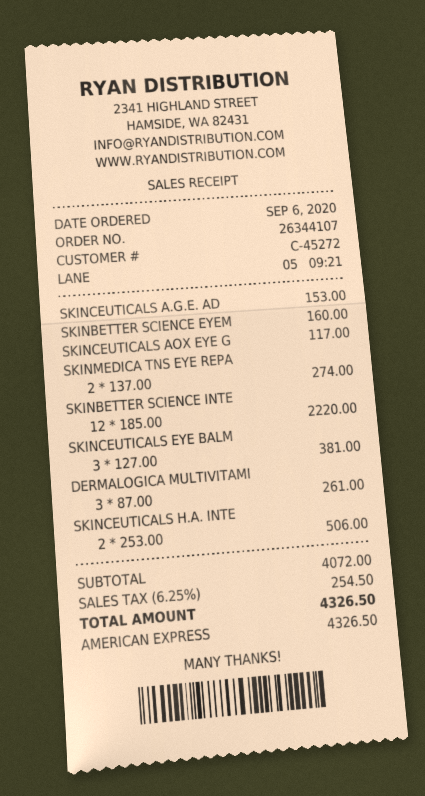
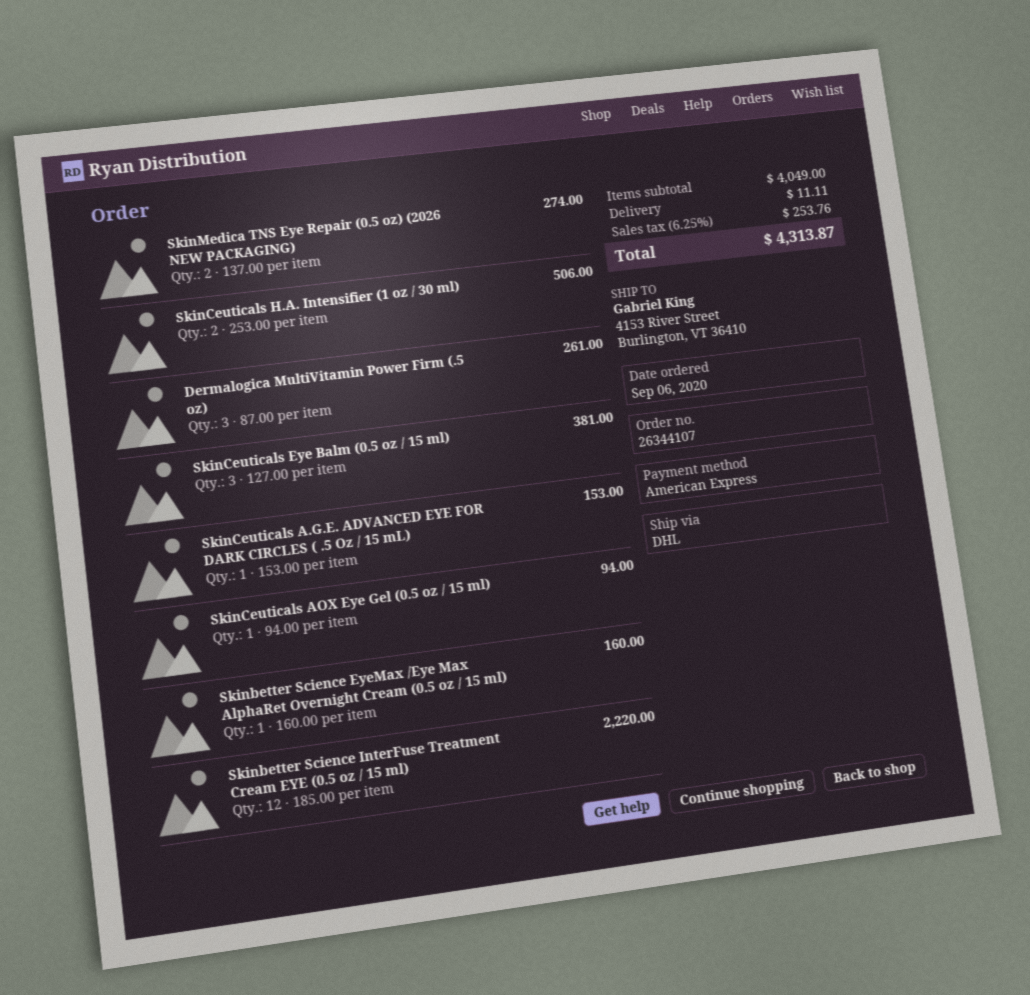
SKINCEUTICALS AOX EYE G: 1 x 117.00 = 117.00 -> 1 x 94.00 = 94.00
subtotal: 4072.00 -> 4049.00
shipping: none -> 11.11
tax: 6.25% = 254.50 -> 6.25% = 253.76
total: 4326.50 -> 4313.87

